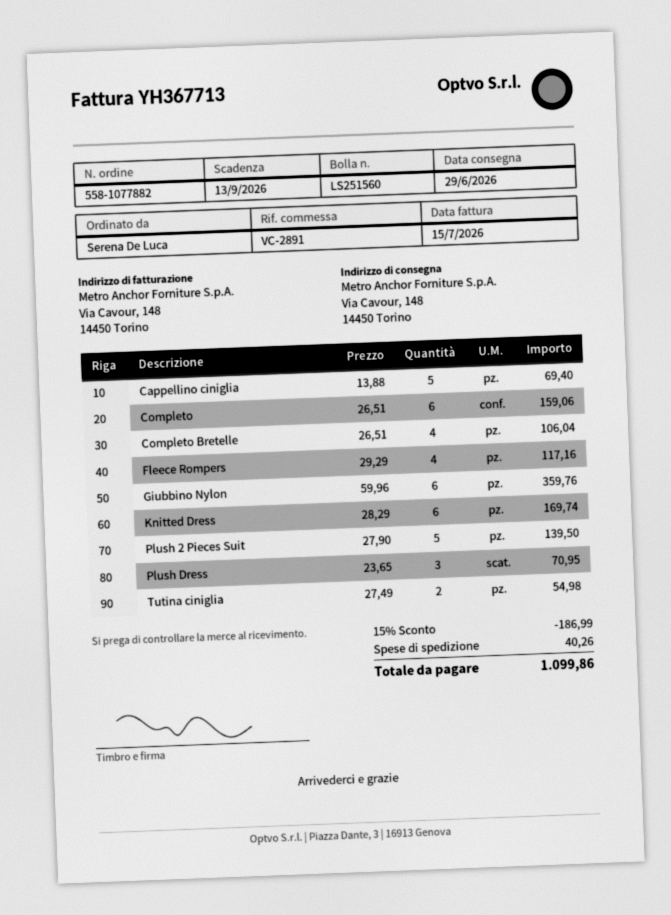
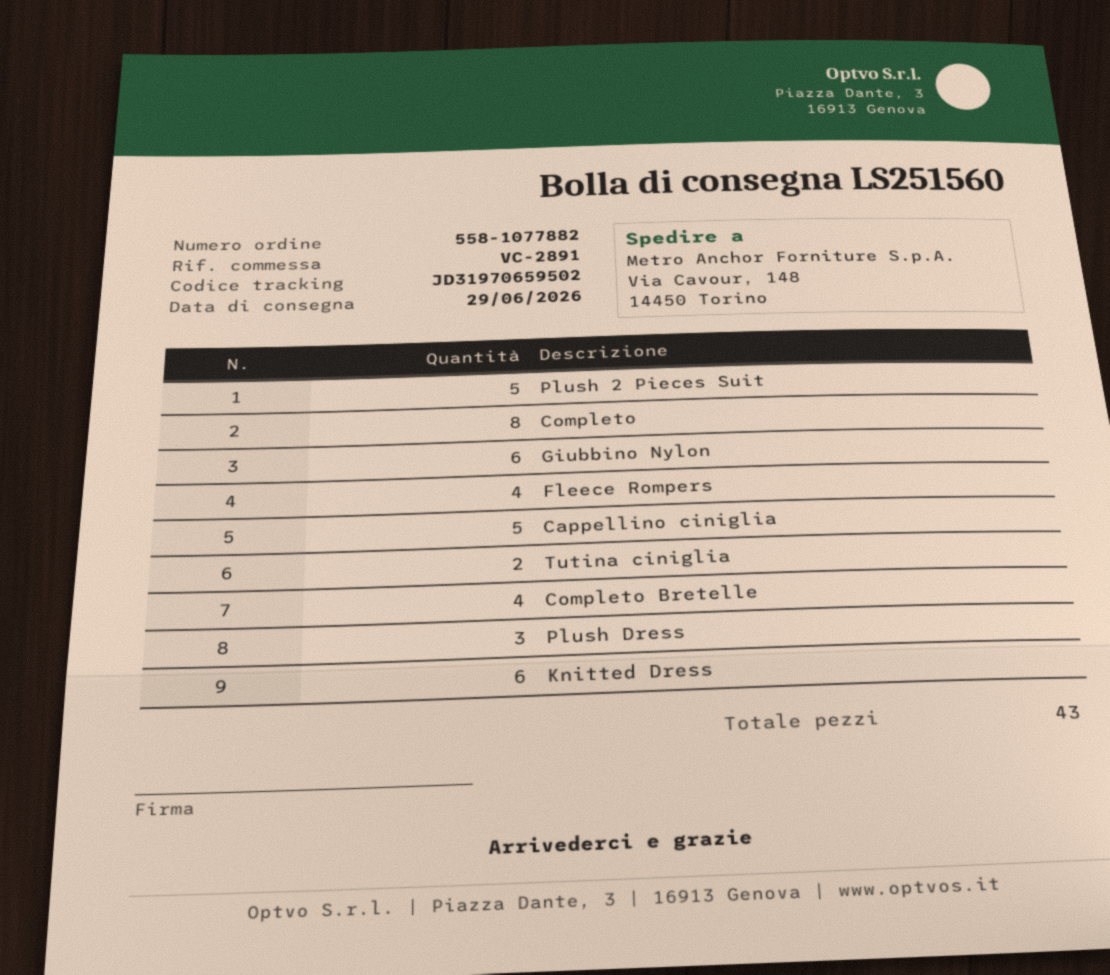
Completo: 6 -> 8

